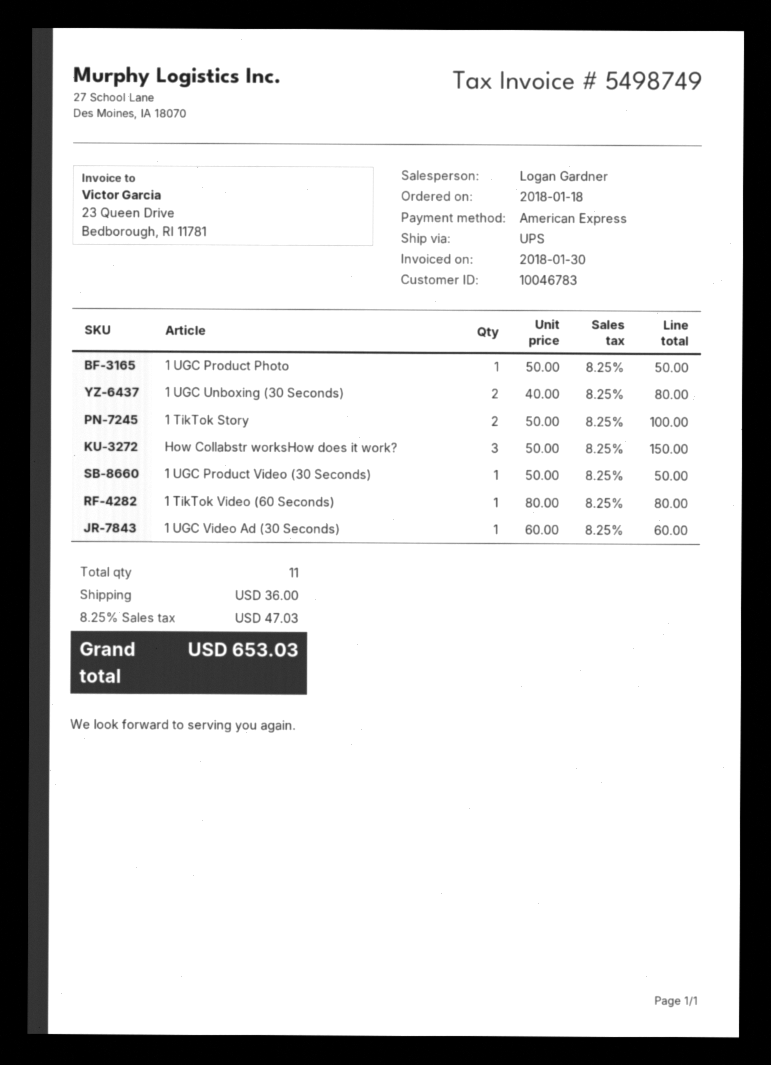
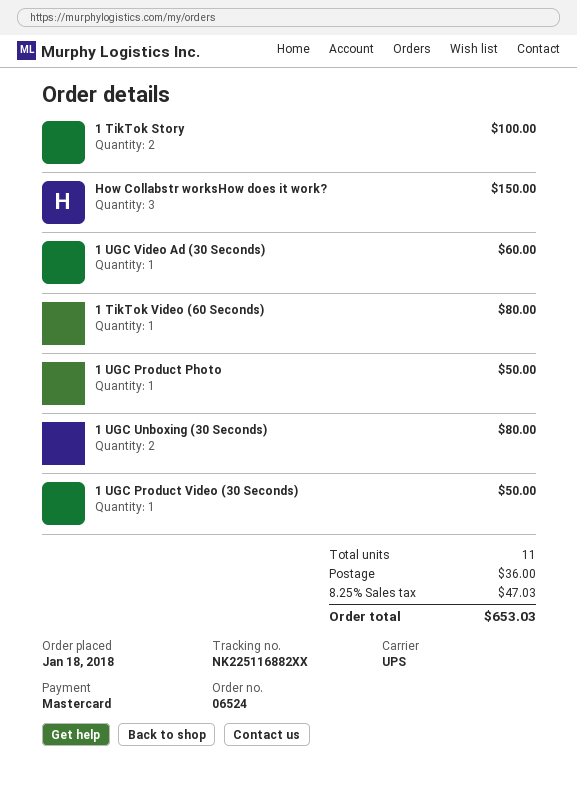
payment method: American Express -> Mastercard

